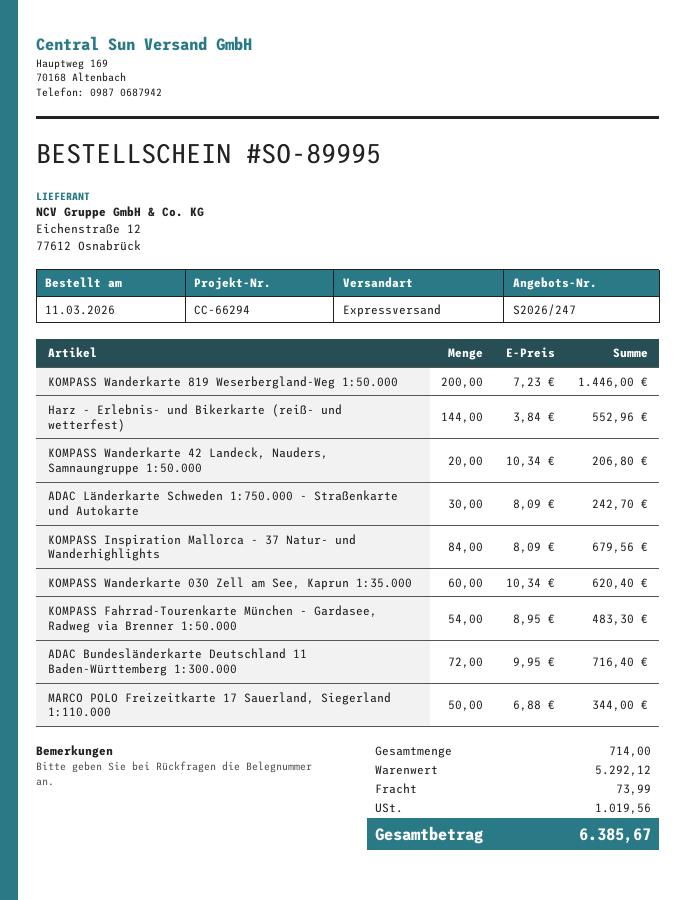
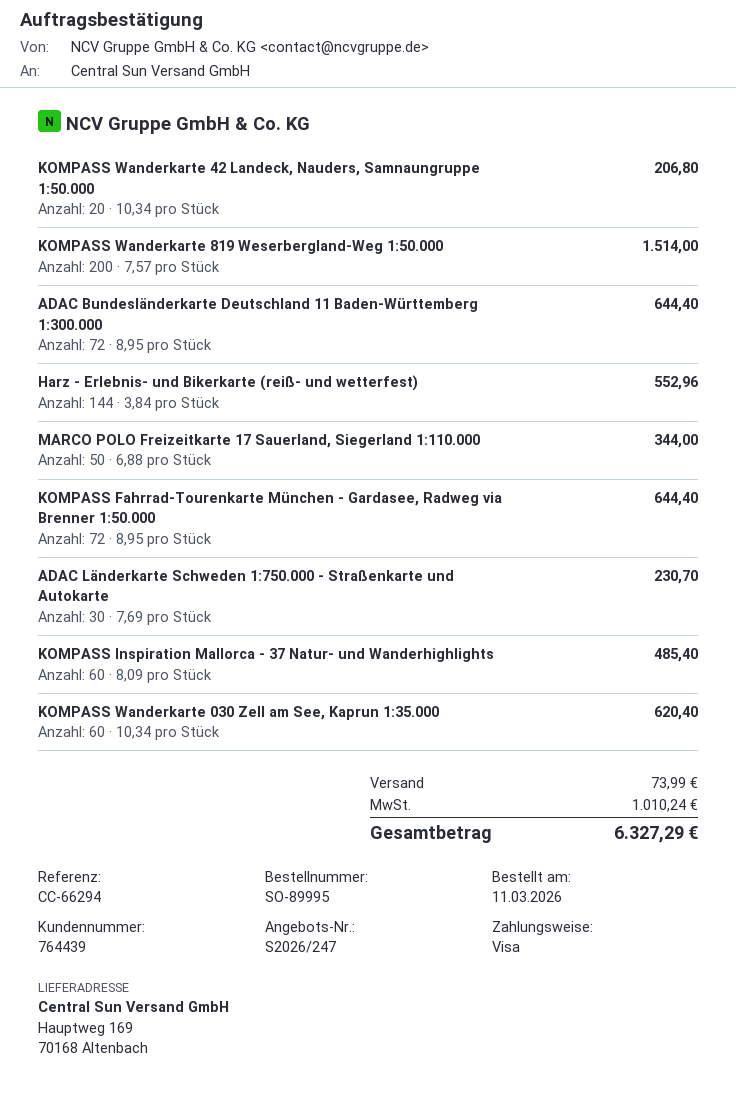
KOMPASS Wanderkarte 819 Weserbergland-Weg 1:50.000: 200 x 7.23 = 1446.00 -> 200 x 7.57 = 1514.00
ADAC Länderkarte Schweden 1:750.000 - Straßenkarte und Autokarte: 30 x 8.09 = 242.70 -> 30 x 7.69 = 230.70
KOMPASS Inspiration Mallorca - 37 Natur- und Wanderhighlights: 84 x 8.09 = 679.56 -> 60 x 8.09 = 485.40
KOMPASS Fahrrad-Tourenkarte München - Gardasee, Radweg via Brenner 1:50.000: 54 x 8.95 = 483.30 -> 72 x 8.95 = 644.40
ADAC Bundesländerkarte Deutschland 11 Baden-Württemberg 1:300.000: 72 x 9.95 = 716.40 -> 72 x 8.95 = 644.40
tax: 1019.56 -> 1010.24
total: 6385.67 -> 6327.29

